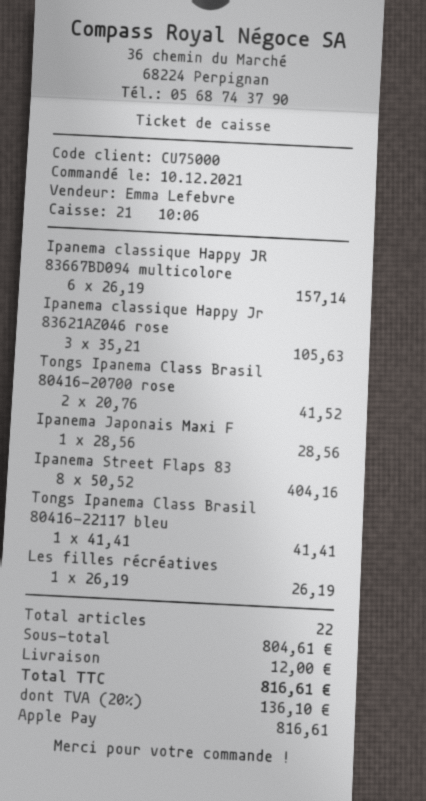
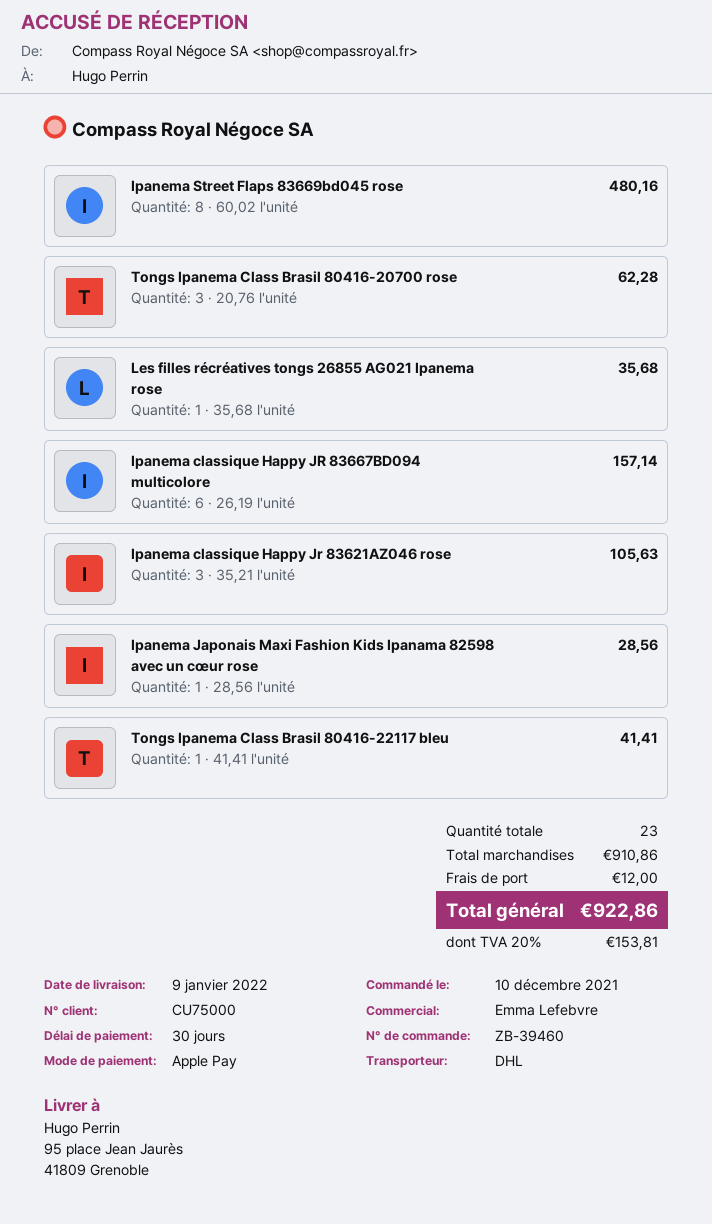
Tongs Ipanema Class Brasil 80416-20700 rose: 2 x 20.76 = 41.52 -> 3 x 20.76 = 62.28
Ipanema Street Flaps 83: 8 x 50.52 = 404.16 -> 8 x 60.02 = 480.16
Les filles récréatives: 1 x 26.19 = 26.19 -> 1 x 35.68 = 35.68
total quantity: 22 -> 23
subtotal: 804.61 -> 910.86
tax: 20% = 136.10 -> 20% = 153.81
total: 816.61 -> 922.86

